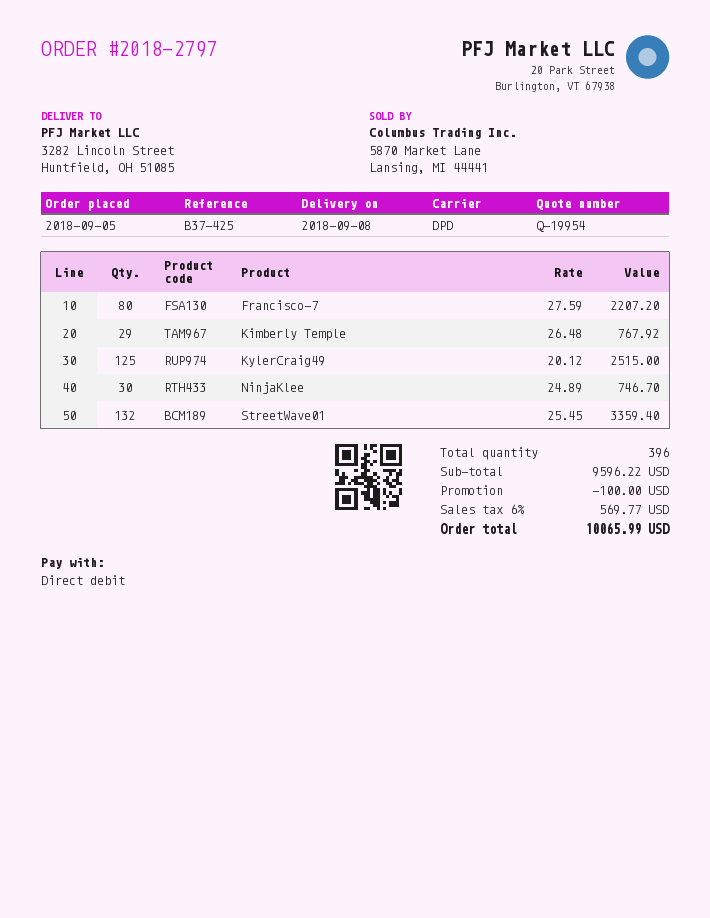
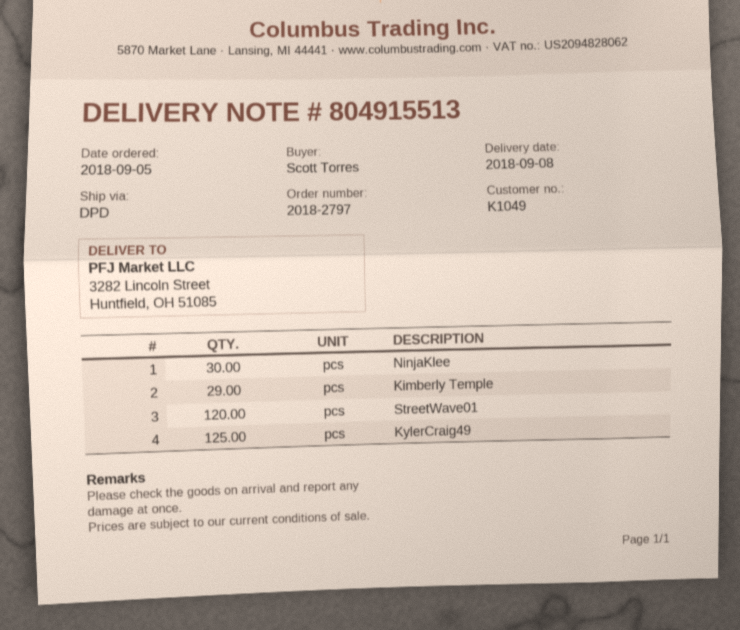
Francisco-7: 80 -> none
StreetWave01: 132 -> 120

